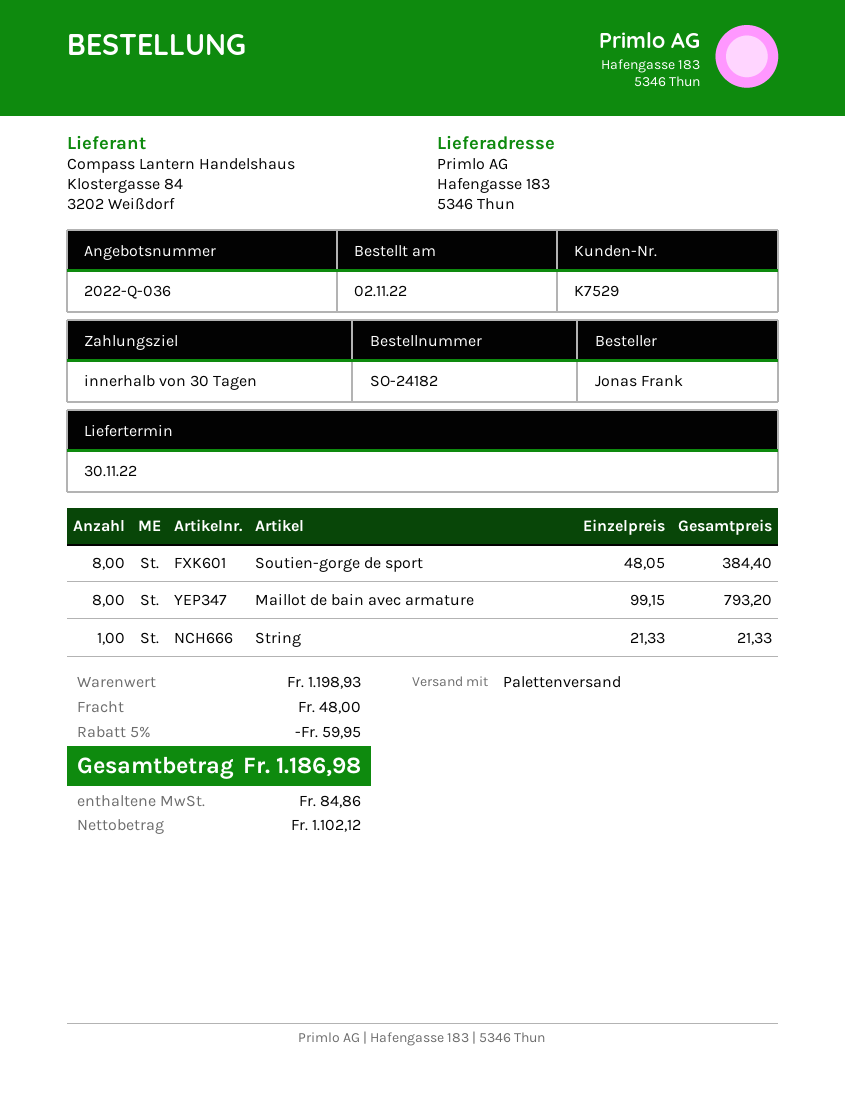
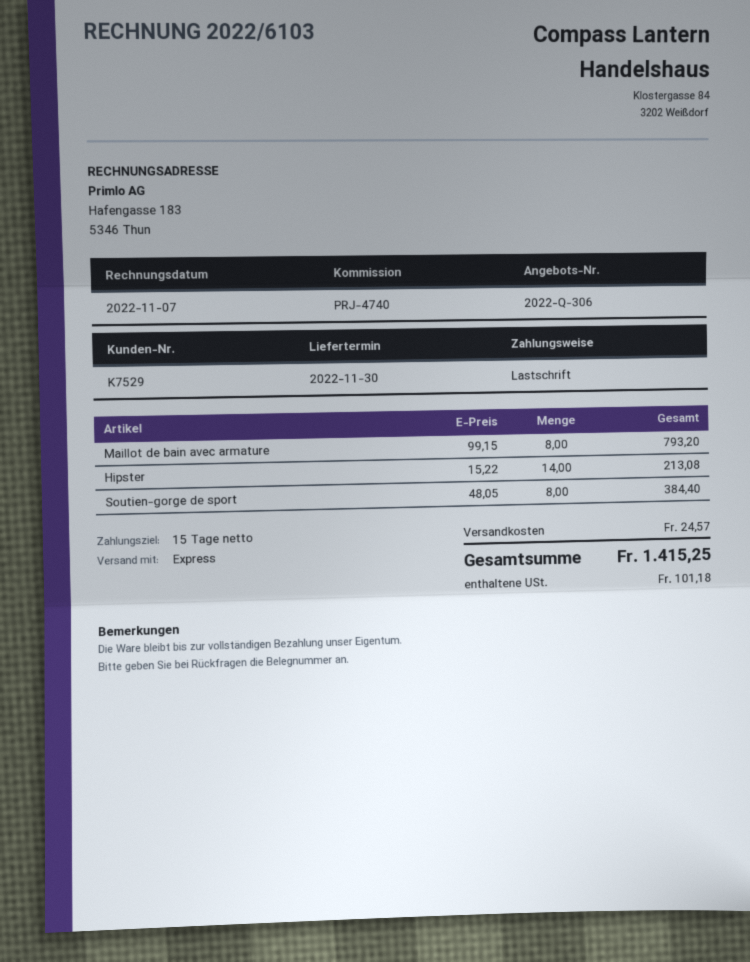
quote number: 2022-Q-036 -> 2022-Q-306
payment terms: 30 days -> 15 days
shipping method: pallet freight -> express
String: 1 x 21.33 = 21.33 -> none
Hipster: none -> 14 x 15.22 = 213.08
discount: 5% = 59.95 -> none
shipping: 48.00 -> 24.57
tax: 84.86 -> 101.18
total: 1186.98 -> 1415.25

